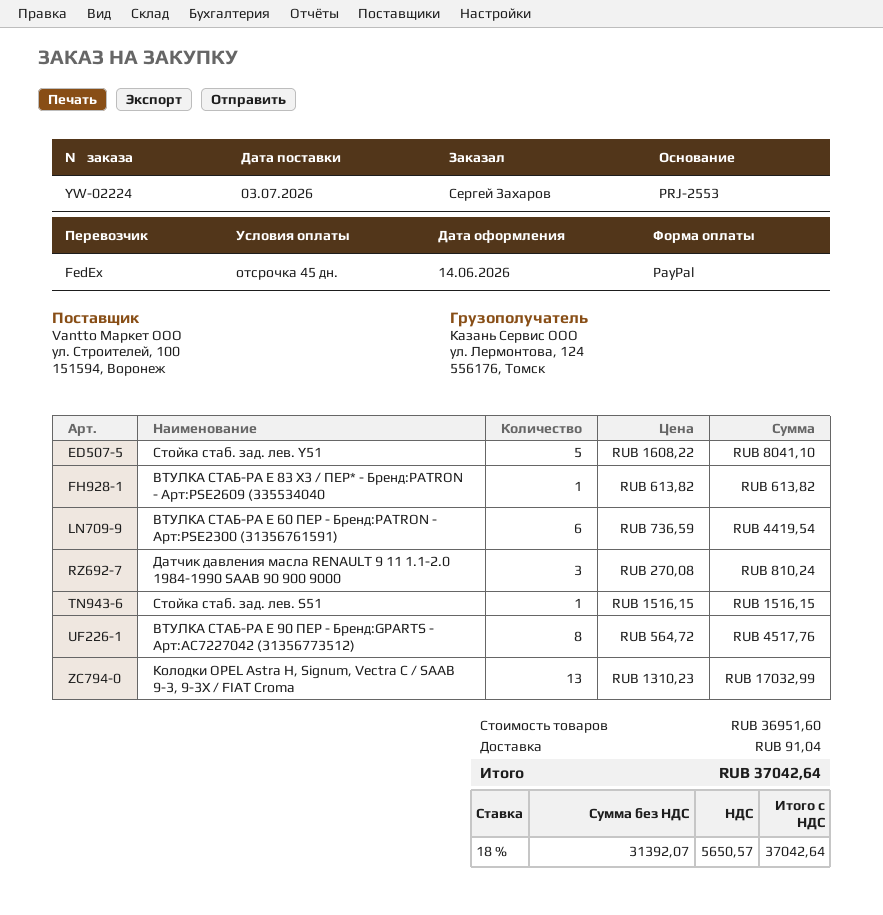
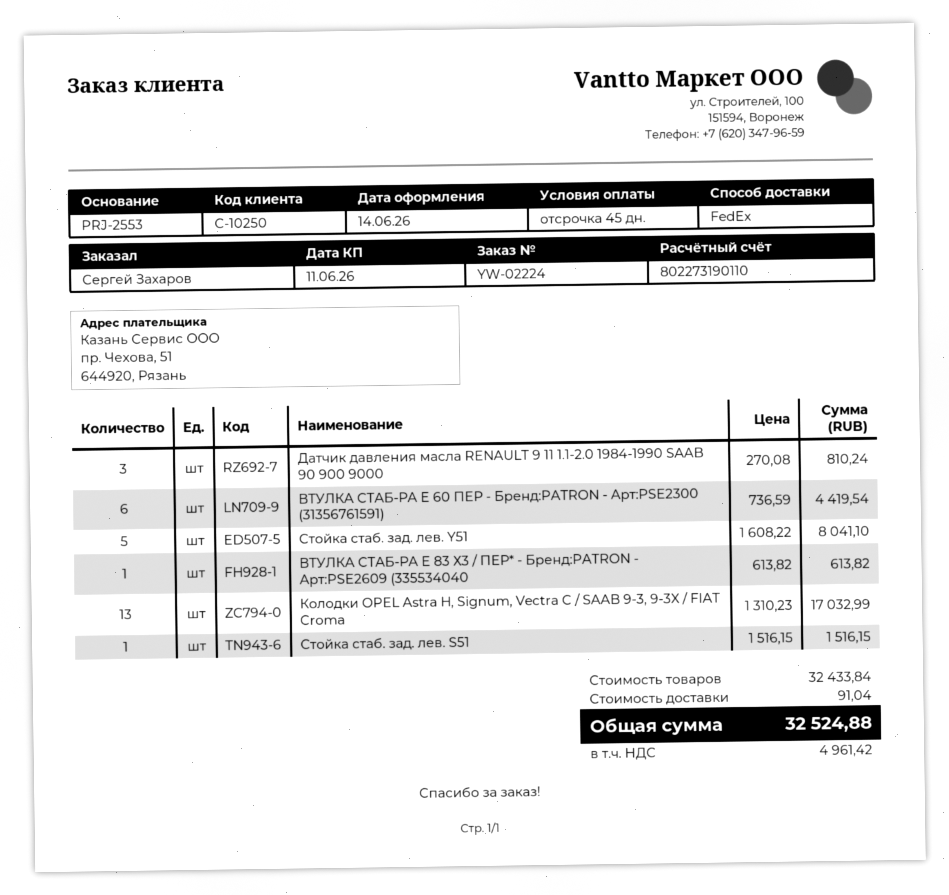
ВТУЛКА СТАБ-РА Е 90 ПЕР - Бренд:GPARTS - Арт:AC7227042 (31356773512): 8 x 564.72 = 4517.76 -> none
subtotal: 36951.60 -> 32433.84
tax: 5650.57 -> 4961.42
total: 37042.64 -> 32524.88

